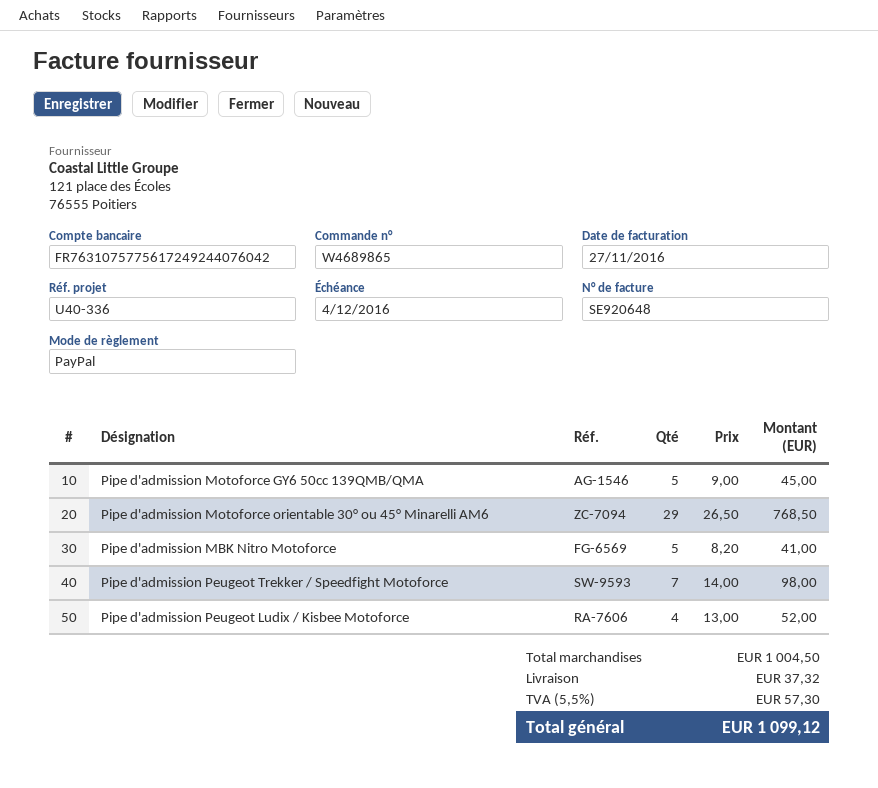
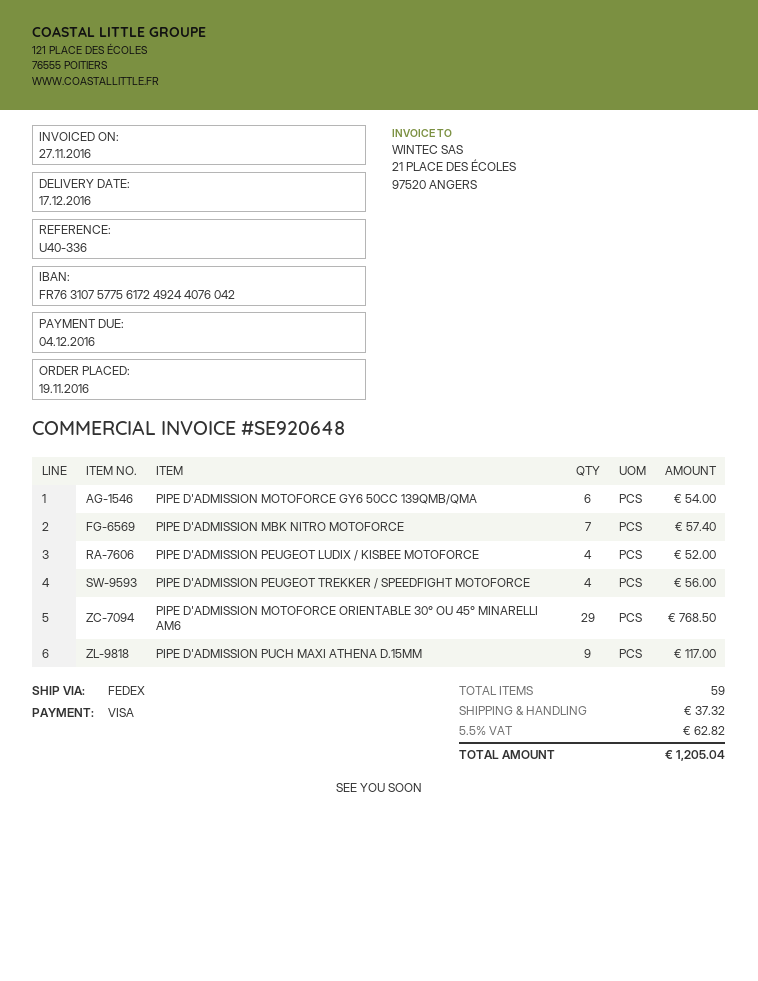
payment method: PayPal -> Visa
Pipe d'admission Motoforce GY6 50cc 139QMB/QMA: 5 for 45.00 -> 6 for 54.00
Pipe d'admission MBK Nitro Motoforce: 5 for 41.00 -> 7 for 57.40
Pipe d'admission Peugeot Trekker / Speedfight Motoforce: 7 for 98.00 -> 4 for 56.00
PIPE D'ADMISSION PUCH MAXI ATHENA D.15MM: none -> 9 for 117.00
tax: 5.5% = 57.30 -> 5.5% = 62.82
total: 1099.12 -> 1205.04

